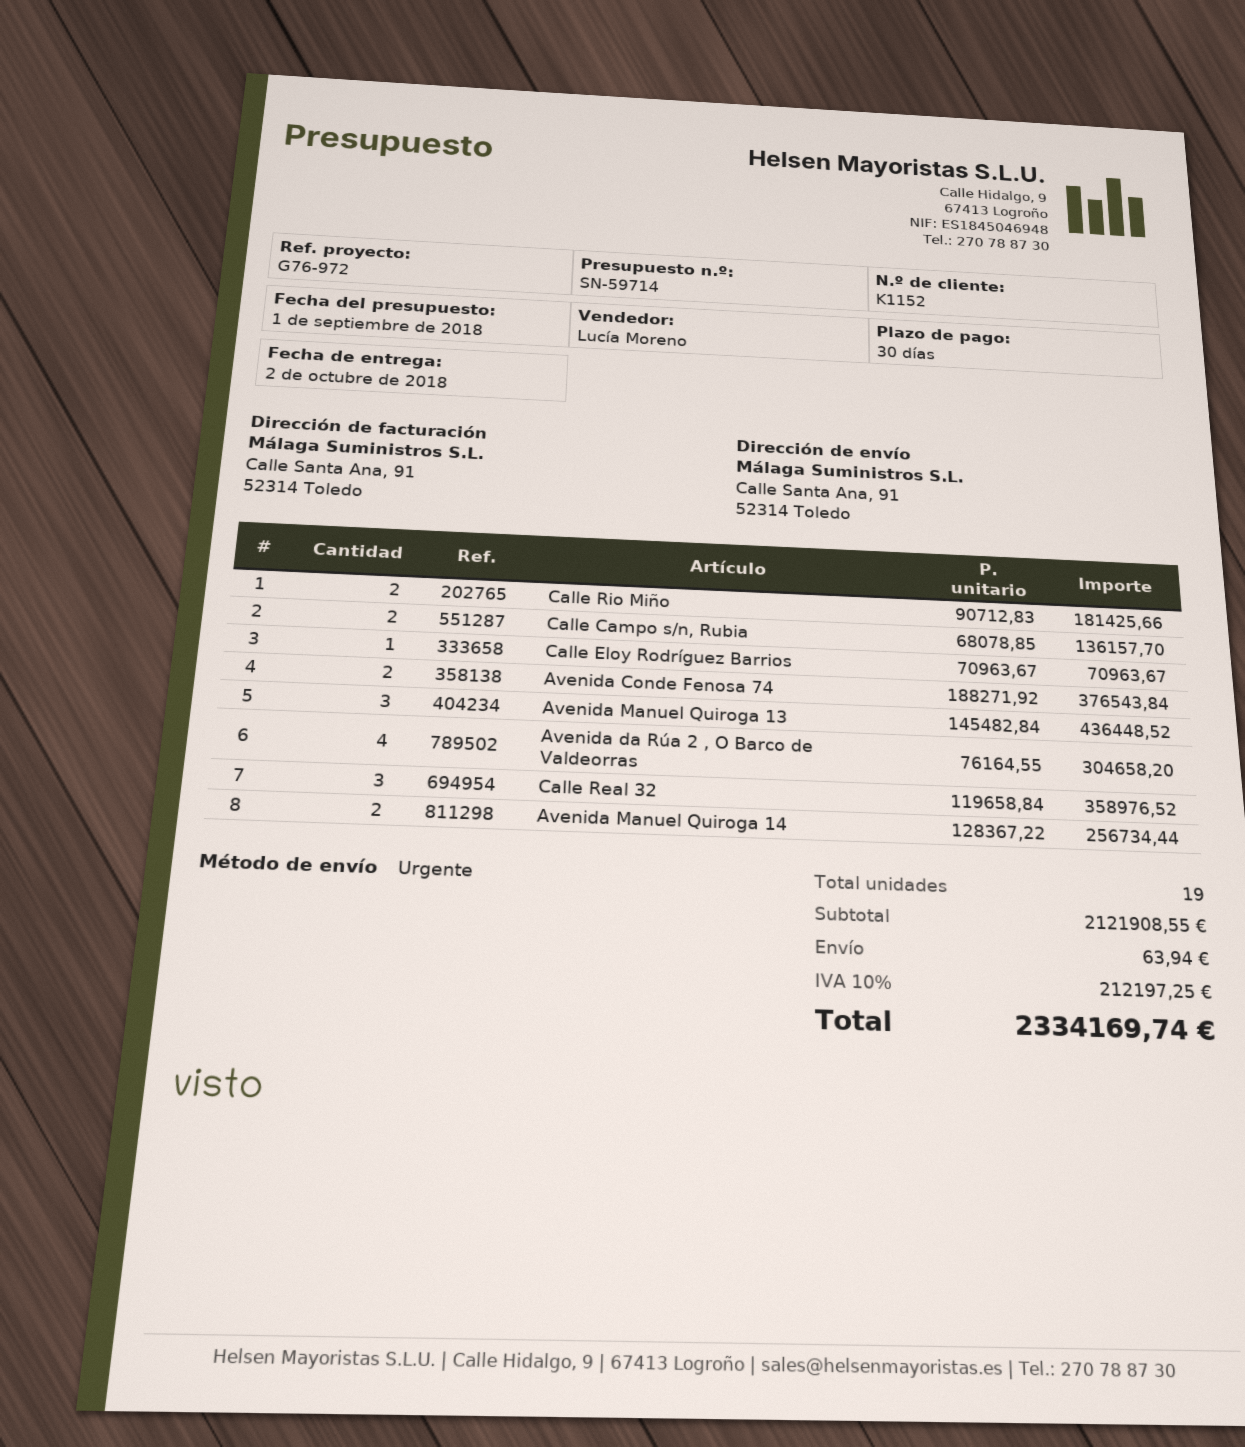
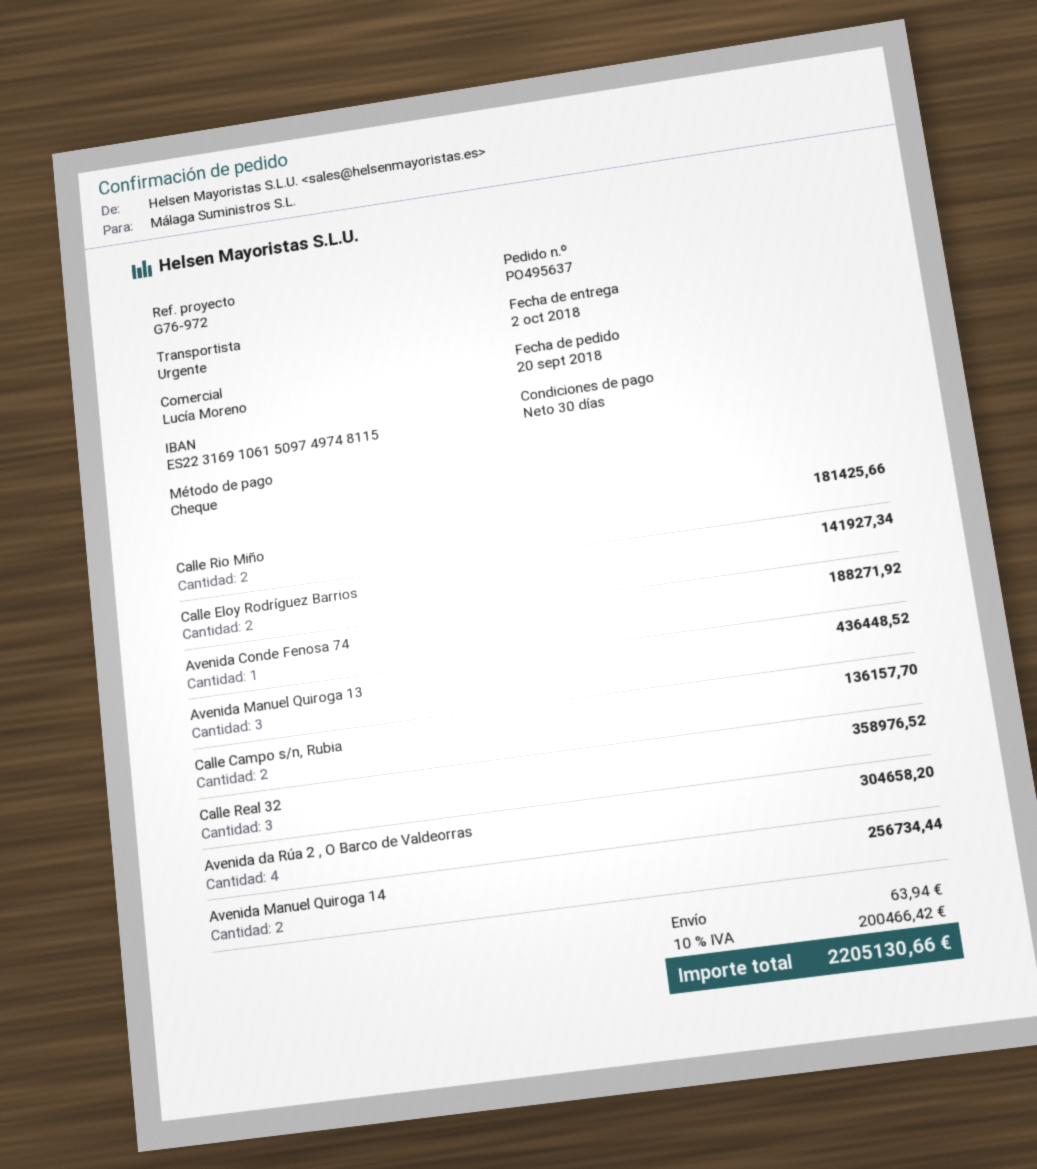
Calle Eloy Rodríguez Barrios: 1 for 70963.67 -> 2 for 141927.34
Avenida Conde Fenosa 74: 2 for 376543.84 -> 1 for 188271.92
tax: 10% = 212197.25 -> 10% = 200466.42
total: 2334169.74 -> 2205130.66

